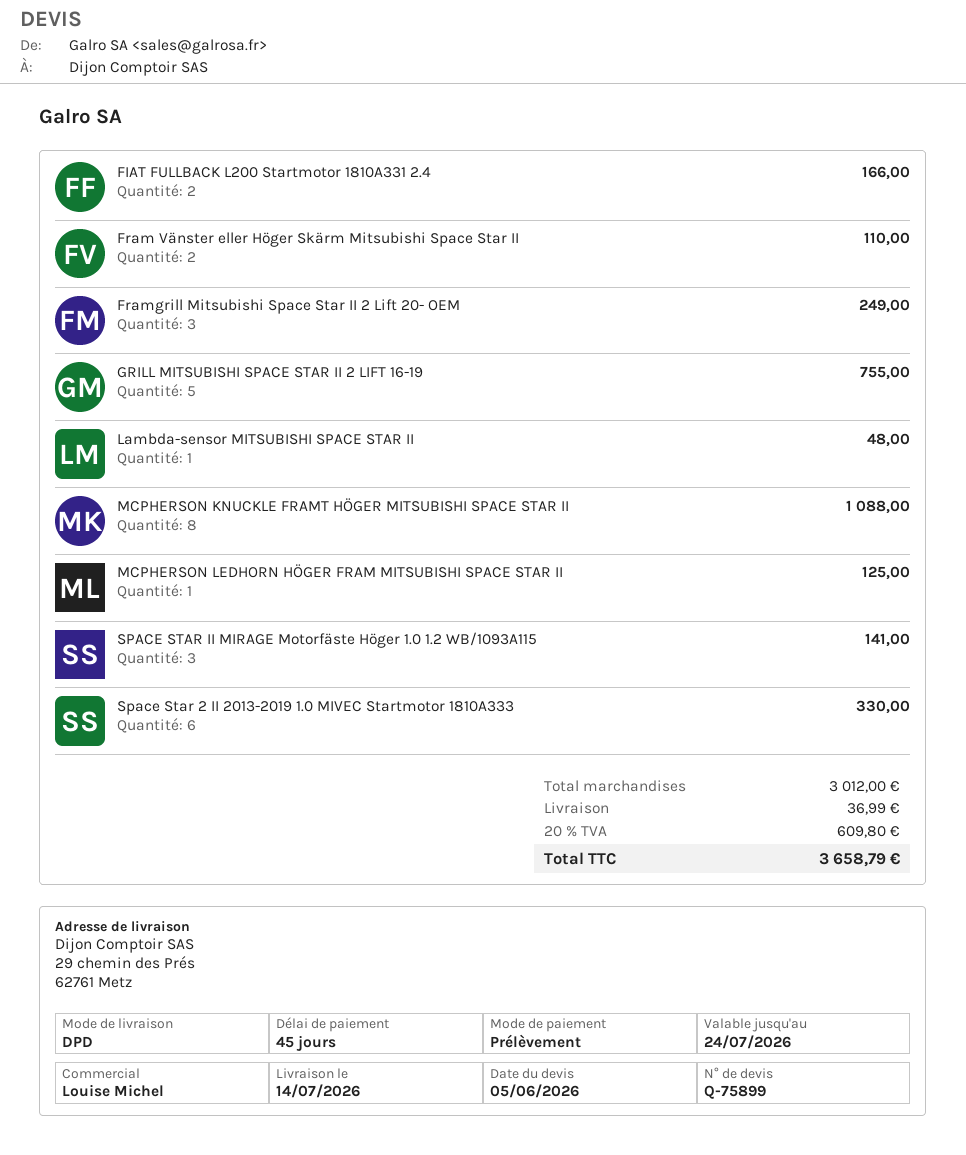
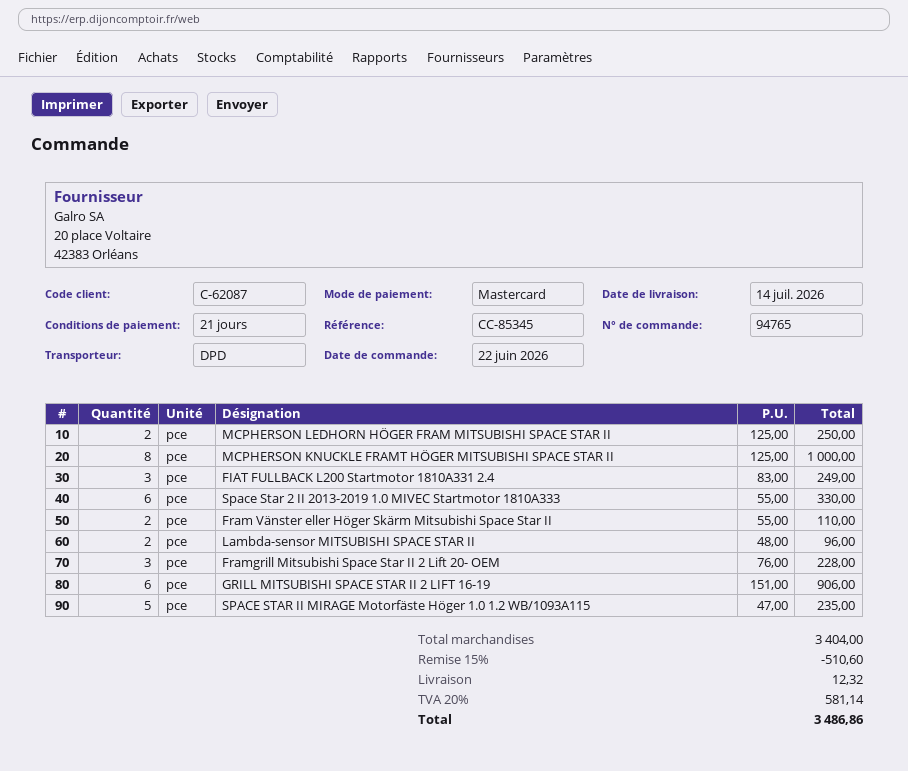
payment terms: 45 days -> 21 days
payment method: direct debit -> Mastercard
FIAT FULLBACK L200 Startmotor 1810A331 2.4: 2 for 166.00 -> 3 for 249.00
Framgrill Mitsubishi Space Star II 2 Lift 20- OEM: 3 for 249.00 -> 3 for 228.00
GRILL MITSUBISHI SPACE STAR II 2 LIFT 16-19: 5 for 755.00 -> 6 for 906.00
Lambda-sensor MITSUBISHI SPACE STAR II: 1 for 48.00 -> 2 for 96.00
MCPHERSON KNUCKLE FRAMT HÖGER MITSUBISHI SPACE STAR II: 8 for 1088.00 -> 8 for 1000.00
MCPHERSON LEDHORN HÖGER FRAM MITSUBISHI SPACE STAR II: 1 for 125.00 -> 2 for 250.00
SPACE STAR II MIRAGE Motorfäste Höger 1.0 1.2 WB/1093A115: 3 for 141.00 -> 5 for 235.00
subtotal: 3012.00 -> 3404.00
discount: none -> 15% = 510.60
shipping: 36.99 -> 12.32
tax: 20% = 609.80 -> 20% = 581.14
total: 3658.79 -> 3486.86

